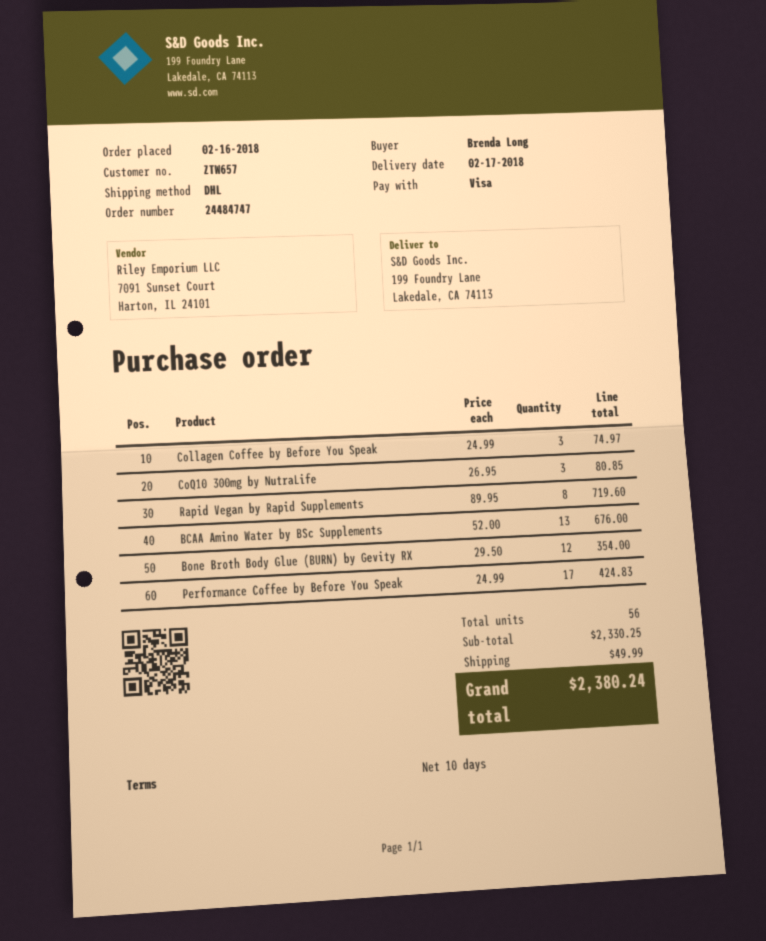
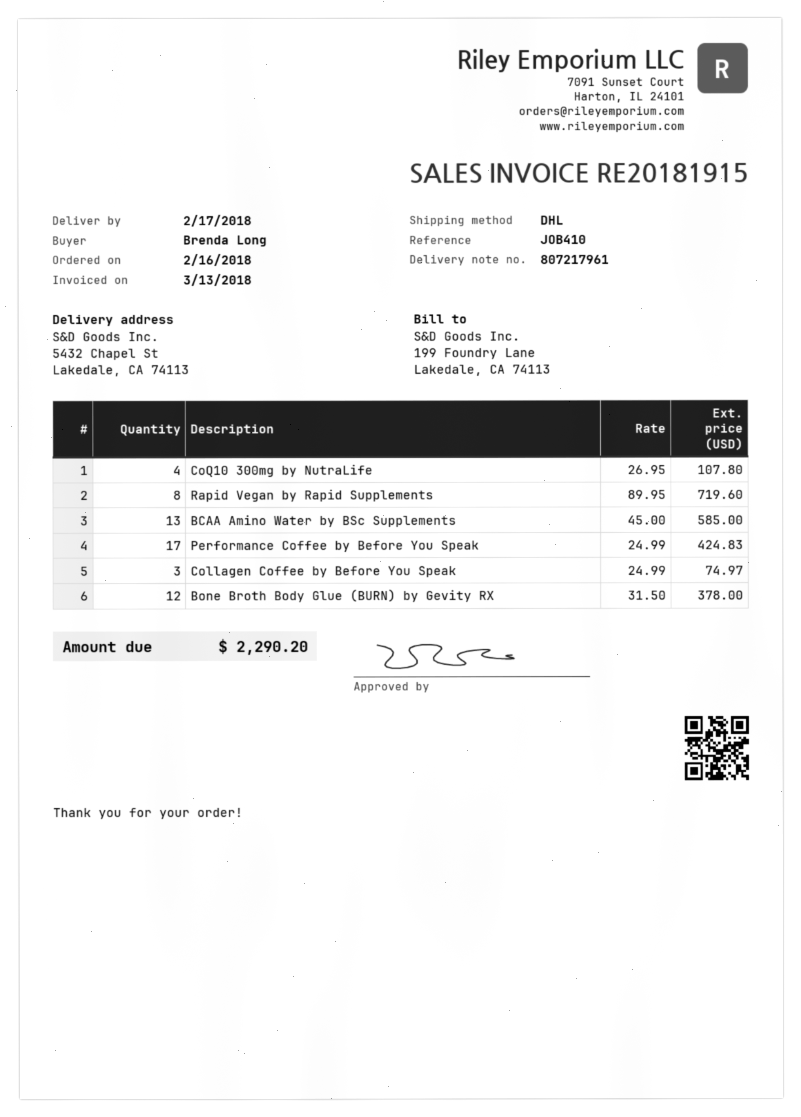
ship to: 199 Foundry Lane, Lakedale, CA 74113 -> 5432 Chapel St, Lakedale, CA 74113
CoQ10 300mg by NutraLife: 3 x 26.95 = 80.85 -> 4 x 26.95 = 107.80
BCAA Amino Water by BSc Supplements: 13 x 52.00 = 676.00 -> 13 x 45.00 = 585.00
Bone Broth Body Glue (BURN) by Gevity RX: 12 x 29.50 = 354.00 -> 12 x 31.50 = 378.00
shipping: 49.99 -> none
total: 2380.24 -> 2290.20

